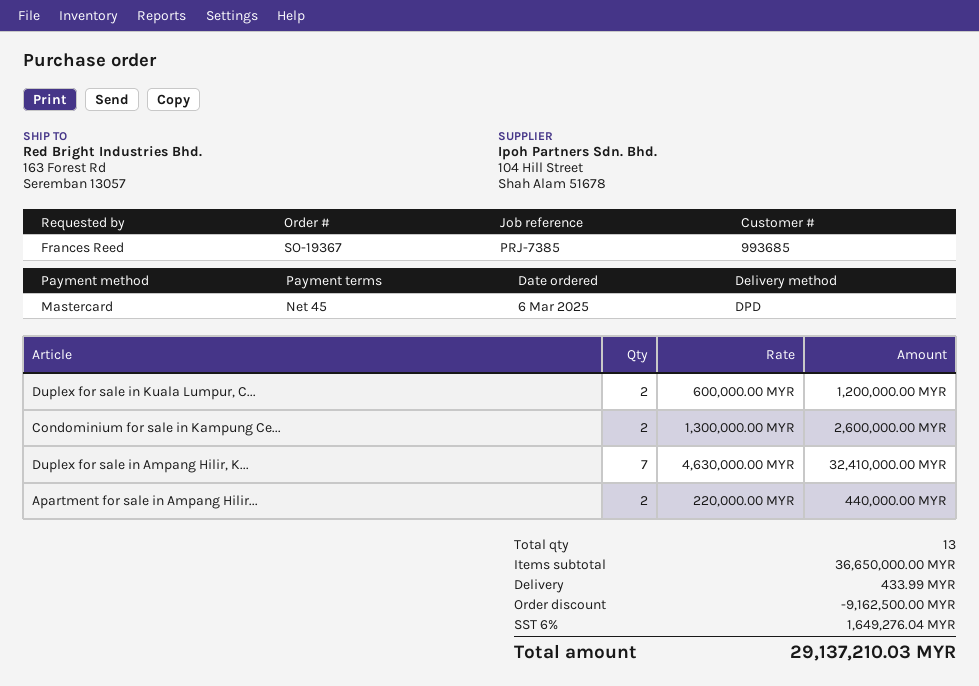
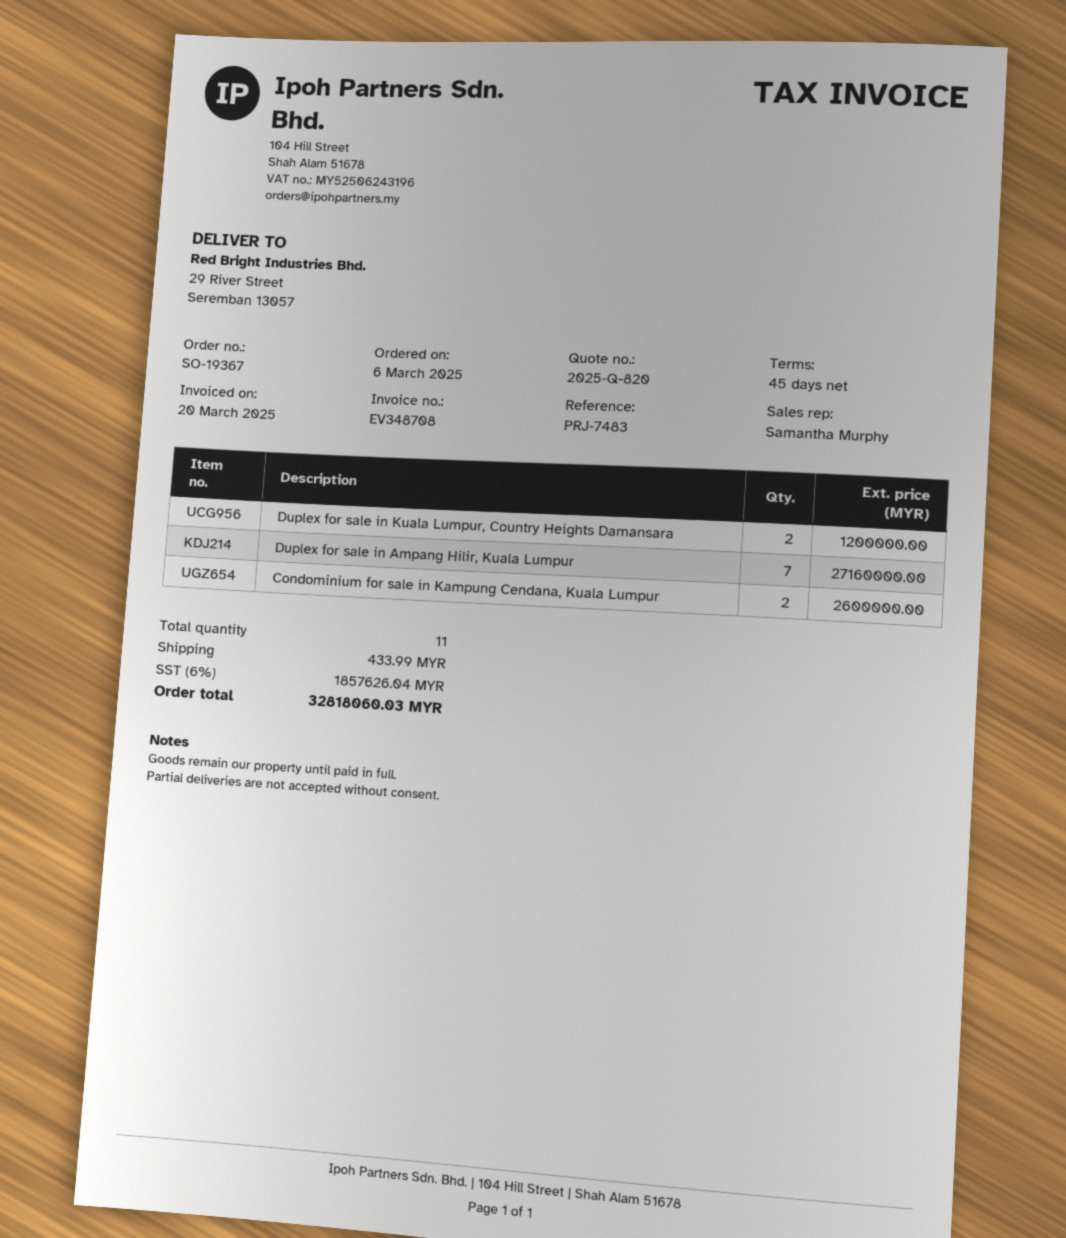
reference: PRJ-7385 -> PRJ-7483
ship to: 163 Forest Rd, Seremban 13057 -> 29 River Street, Seremban 13057
Duplex for sale in Ampang Hilir, K...: 7 for 32410000.00 -> 7 for 27160000.00
Apartment for sale in Ampang Hilir...: 2 for 440000.00 -> none
total quantity: 13 -> 11
discount: 9162500.00 -> none
tax: 6% = 1649276.04 -> 6% = 1857626.04
total: 29137210.03 -> 32818060.03

